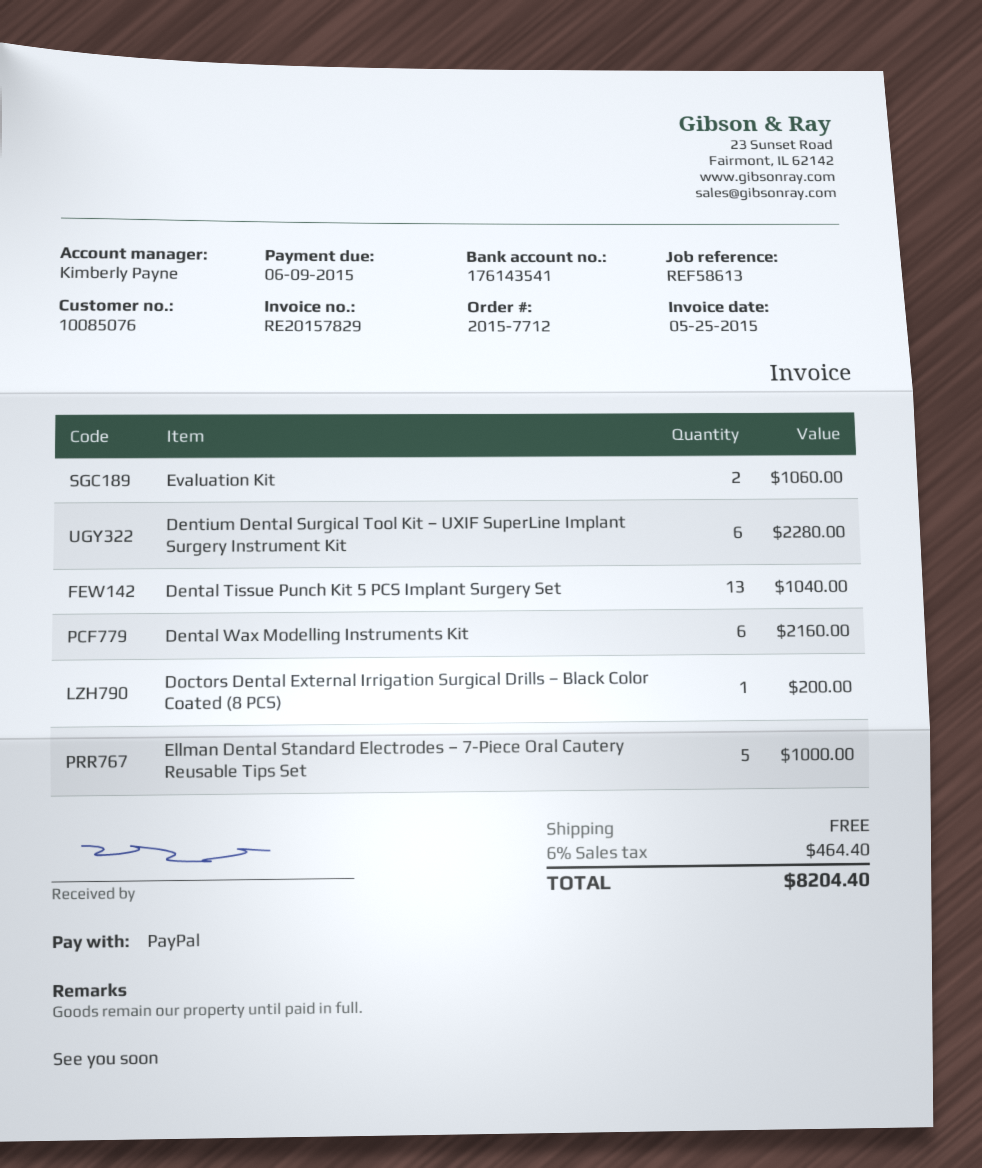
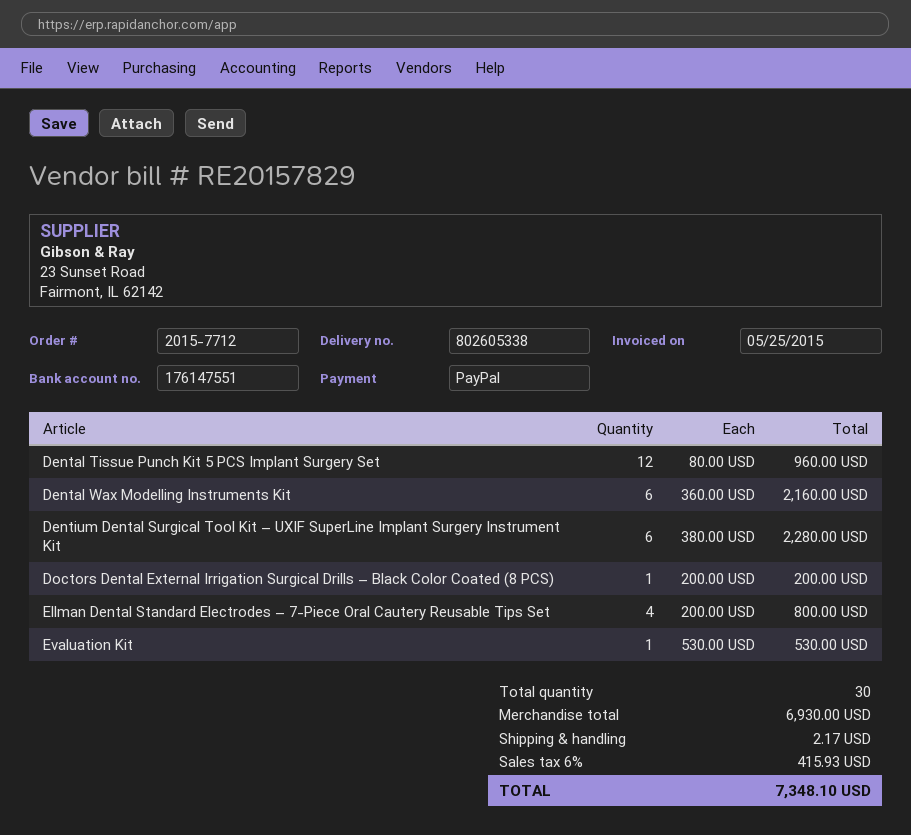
bank account: 176143541 -> 176147551
Evaluation Kit: 2 for 1060.00 -> 1 for 530.00
Dental Tissue Punch Kit 5 PCS Implant Surgery Set: 13 for 1040.00 -> 12 for 960.00
Ellman Dental Standard Electrodes – 7-Piece Oral Cautery Reusable Tips Set: 5 for 1000.00 -> 4 for 800.00
shipping: 0.00 -> 2.17
tax: 6% = 464.40 -> 6% = 415.93
total: 8204.40 -> 7348.10

